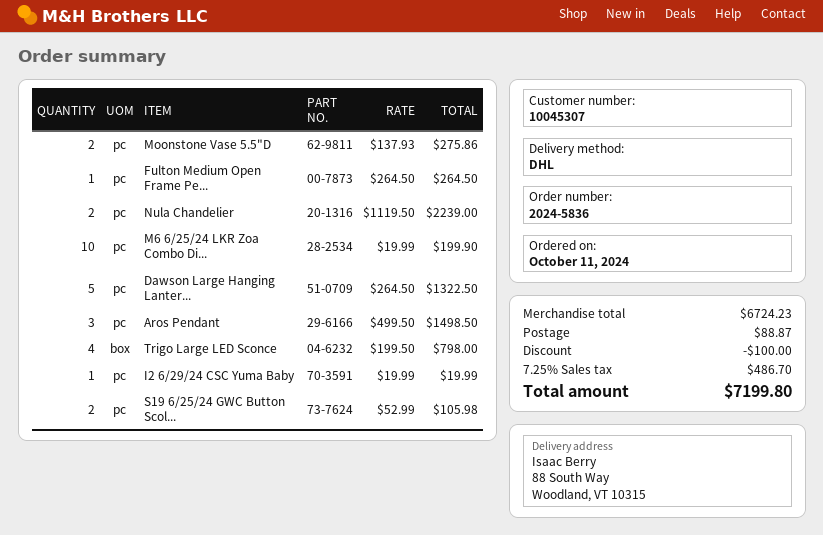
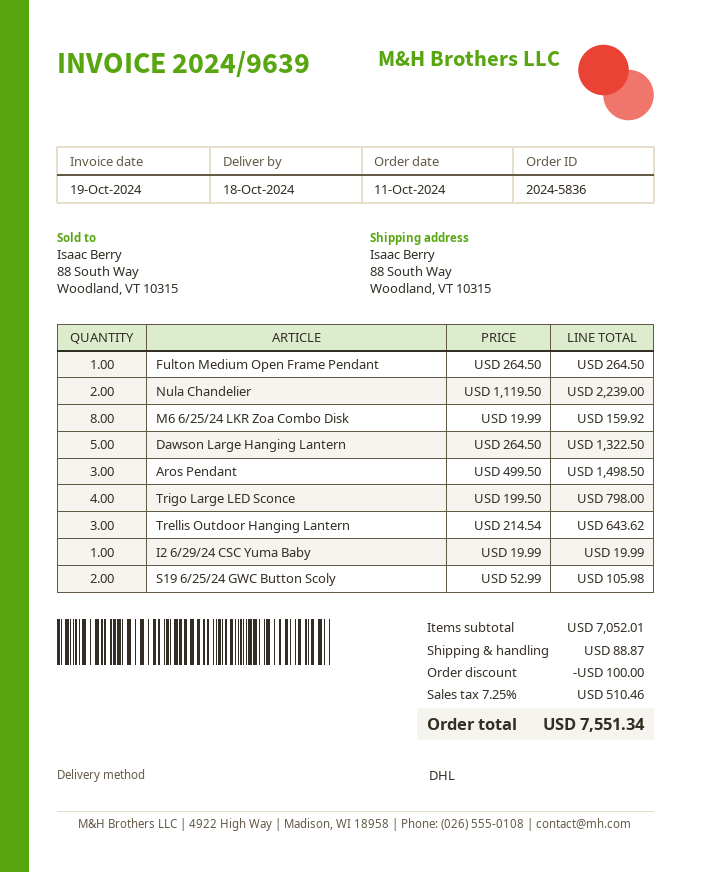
Moonstone Vase 5.5"D: 2 x 137.93 = 275.86 -> none
M6 6/25/24 LKR Zoa Combo Di...: 10 x 19.99 = 199.90 -> 8 x 19.99 = 159.92
Trellis Outdoor Hanging Lantern: none -> 3 x 214.54 = 643.62
subtotal: 6724.23 -> 7052.01
tax: 7.25% = 486.70 -> 7.25% = 510.46
total: 7199.80 -> 7551.34

